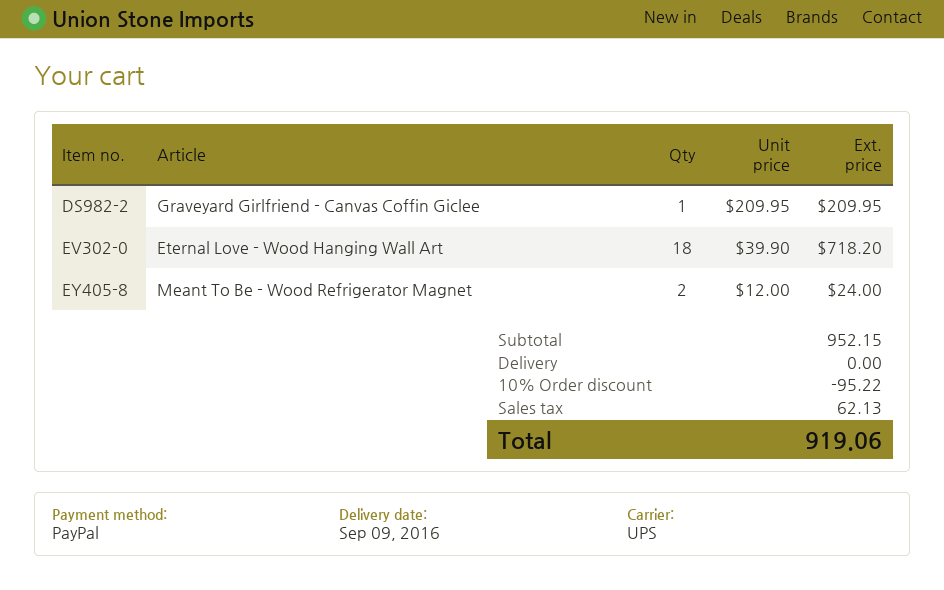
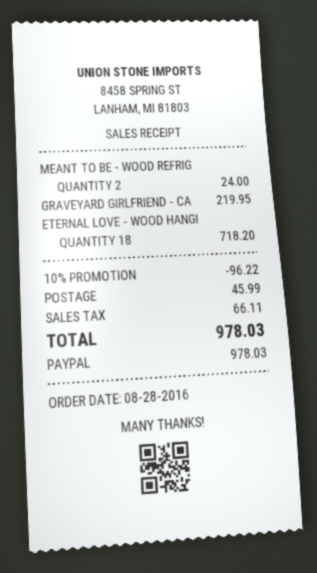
Graveyard Girlfriend - Canvas Coffin Giclee: 1 for 209.95 -> 1 for 219.95
discount: 10% = 95.22 -> 10% = 96.22
shipping: 0.00 -> 45.99
tax: 62.13 -> 66.11
total: 919.06 -> 978.03

